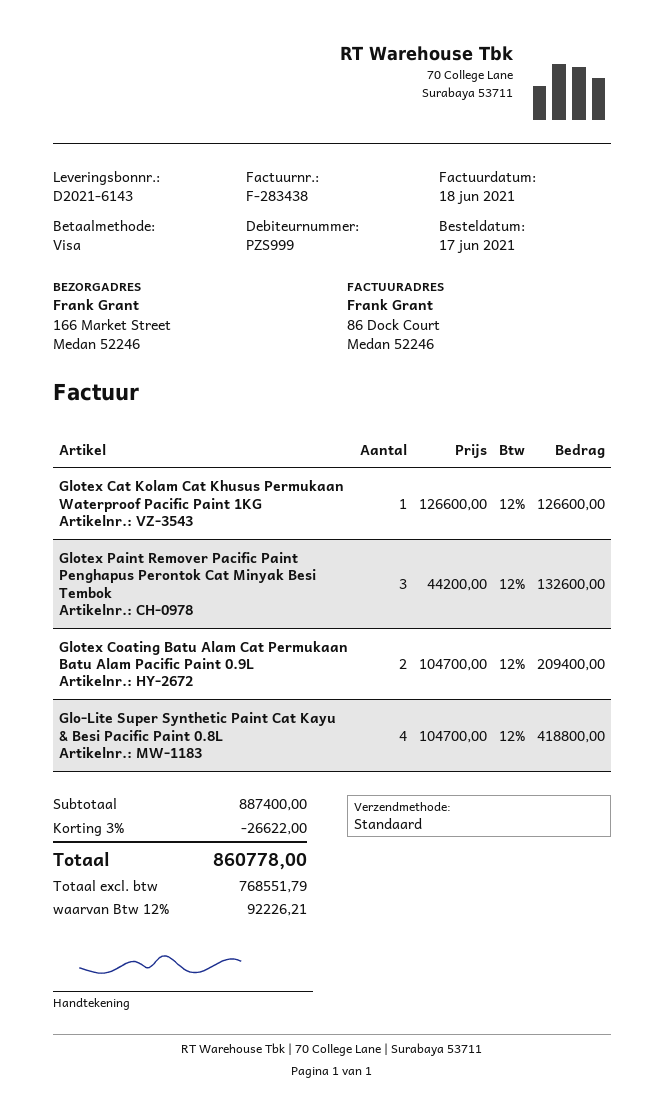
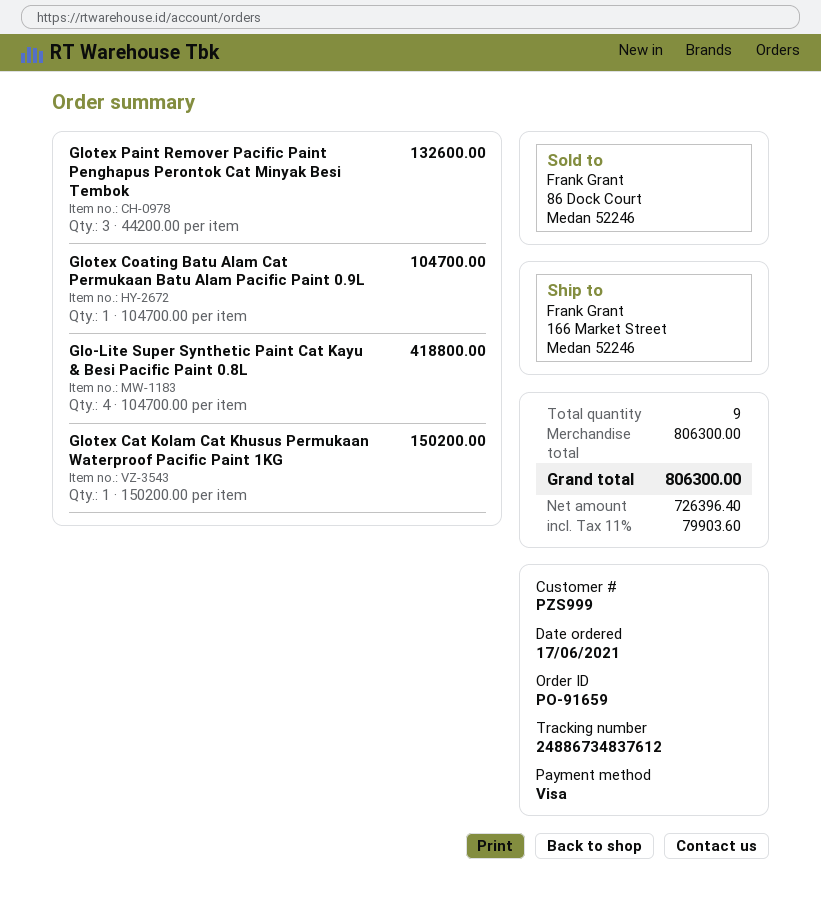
Glotex Cat Kolam Cat Khusus Permukaan Waterproof Pacific Paint 1KG: 1 x 126600.00 = 126600.00 -> 1 x 150200.00 = 150200.00
Glotex Coating Batu Alam Cat Permukaan Batu Alam Pacific Paint 0.9L: 2 x 104700.00 = 209400.00 -> 1 x 104700.00 = 104700.00
subtotal: 887400.00 -> 806300.00
discount: 3% = 26622.00 -> none
net: 768551.79 -> 726396.40
tax: 12% = 92226.21 -> 11% = 79903.60
total: 860778.00 -> 806300.00

